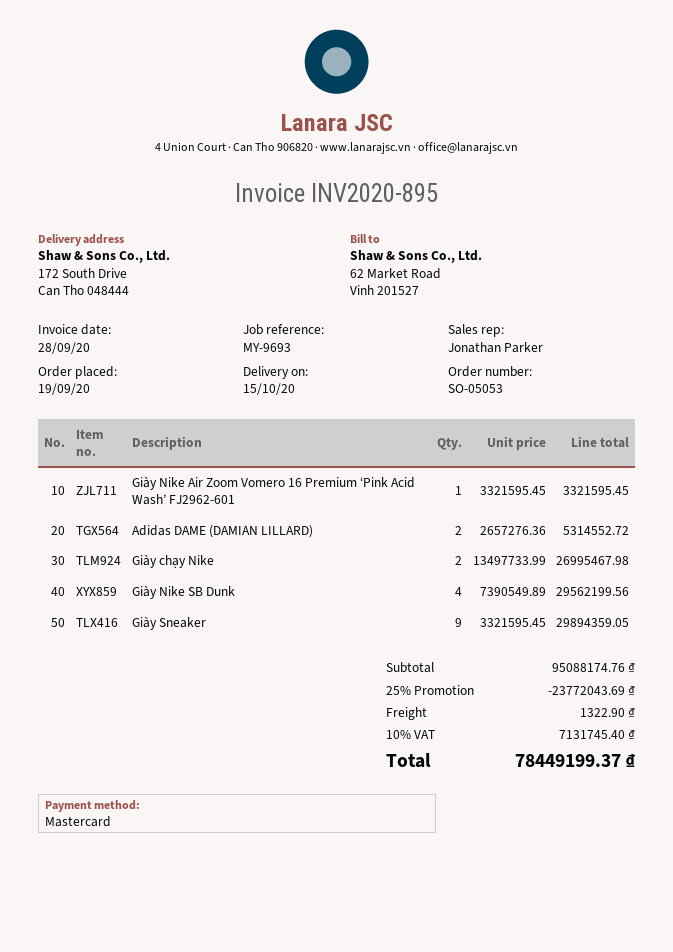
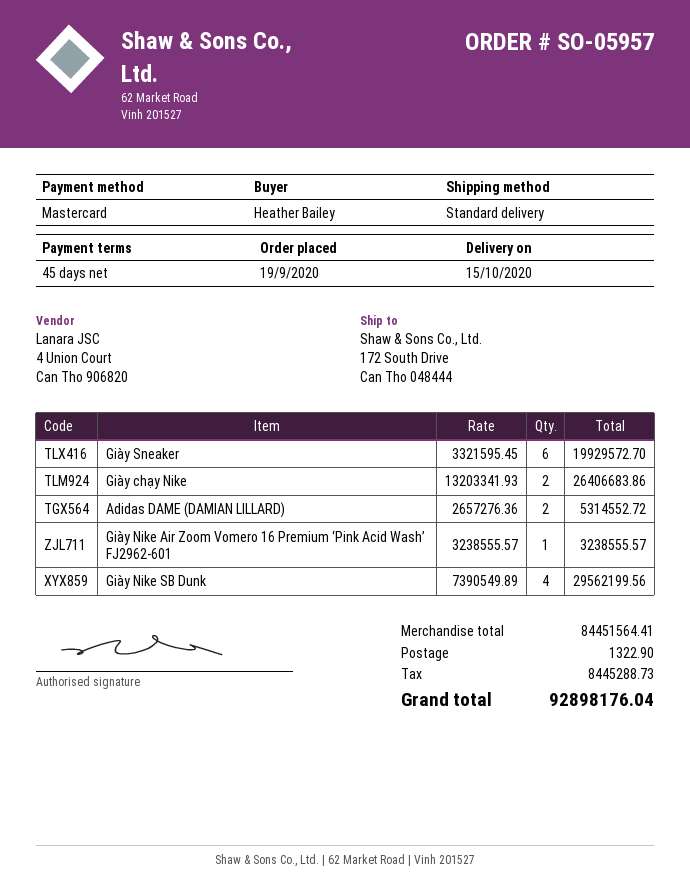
order number: SO-05053 -> SO-05957
Giày Nike Air Zoom Vomero 16 Premium ‘Pink Acid Wash’ FJ2962-601: 1 x 3321595.45 = 3321595.45 -> 1 x 3238555.57 = 3238555.57
Giày chạy Nike: 2 x 13497733.99 = 26995467.98 -> 2 x 13203341.93 = 26406683.86
Giày Sneaker: 9 x 3321595.45 = 29894359.05 -> 6 x 3321595.45 = 19929572.70
subtotal: 95088174.76 -> 84451564.41
discount: 25% = 23772043.69 -> none
tax: 7131745.40 -> 8445288.73
total: 78449199.37 -> 92898176.04

